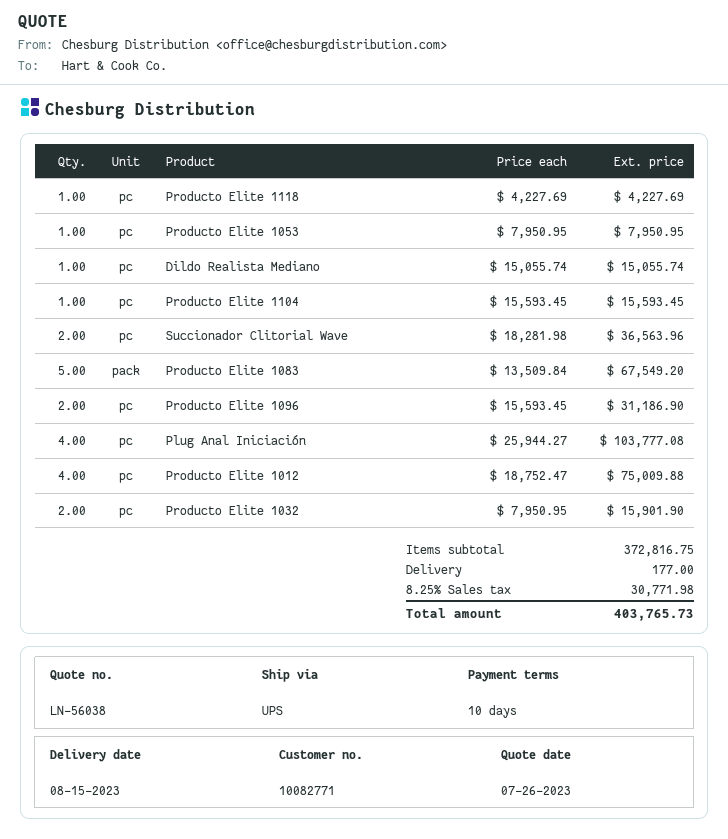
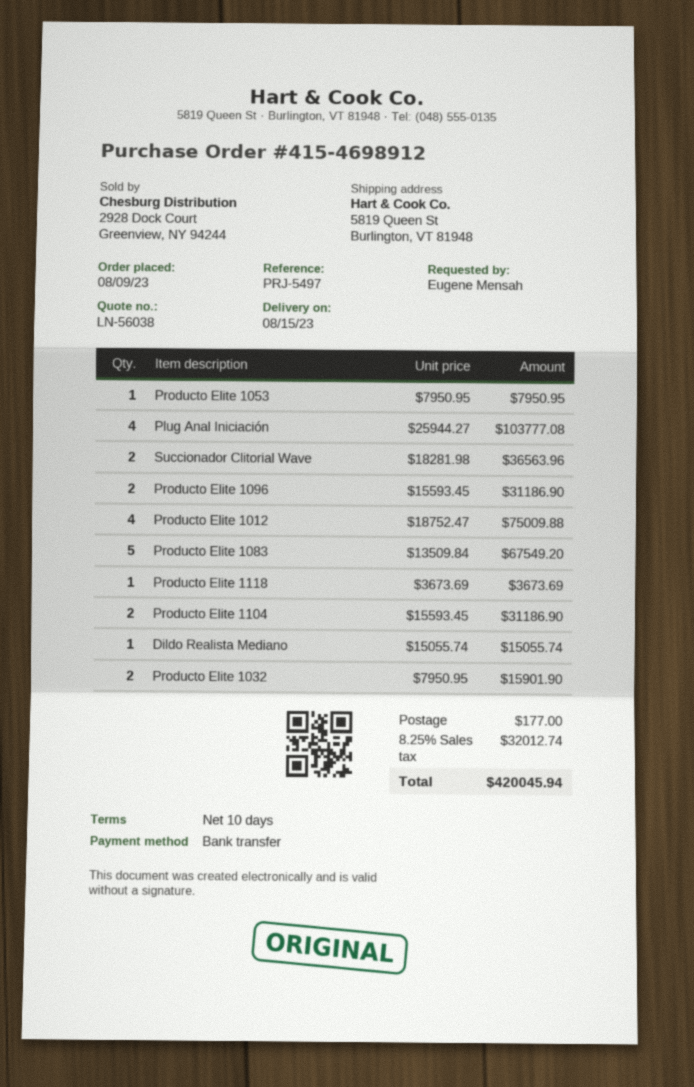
Producto Elite 1118: 1 x 4227.69 = 4227.69 -> 1 x 3673.69 = 3673.69
Producto Elite 1104: 1 x 15593.45 = 15593.45 -> 2 x 15593.45 = 31186.90
tax: 8.25% = 30771.98 -> 8.25% = 32012.74
total: 403765.73 -> 420045.94

